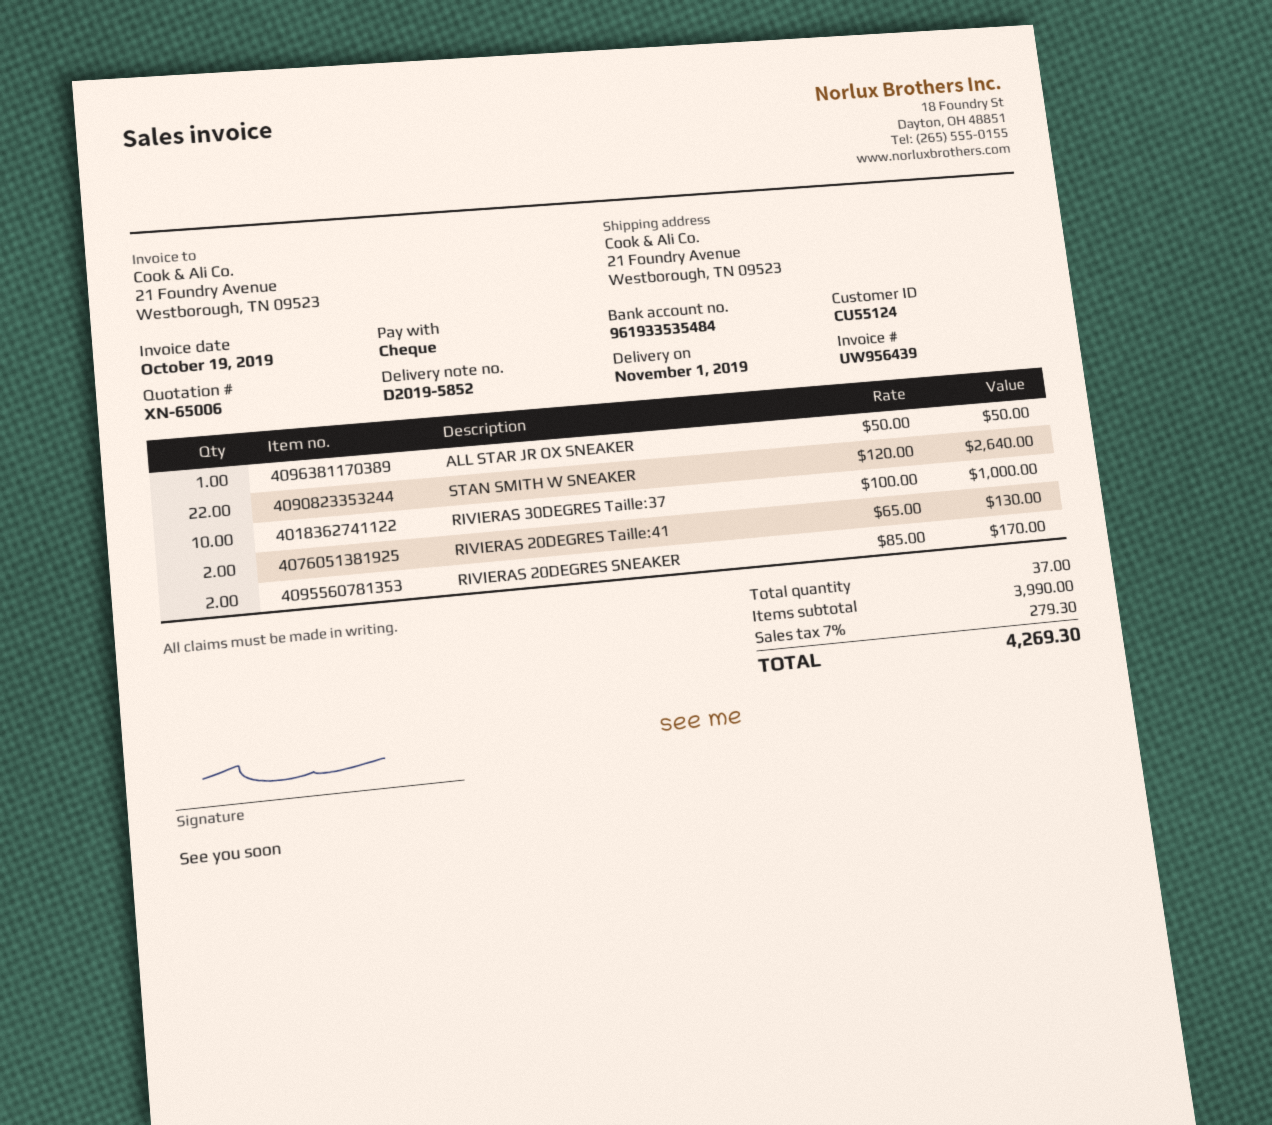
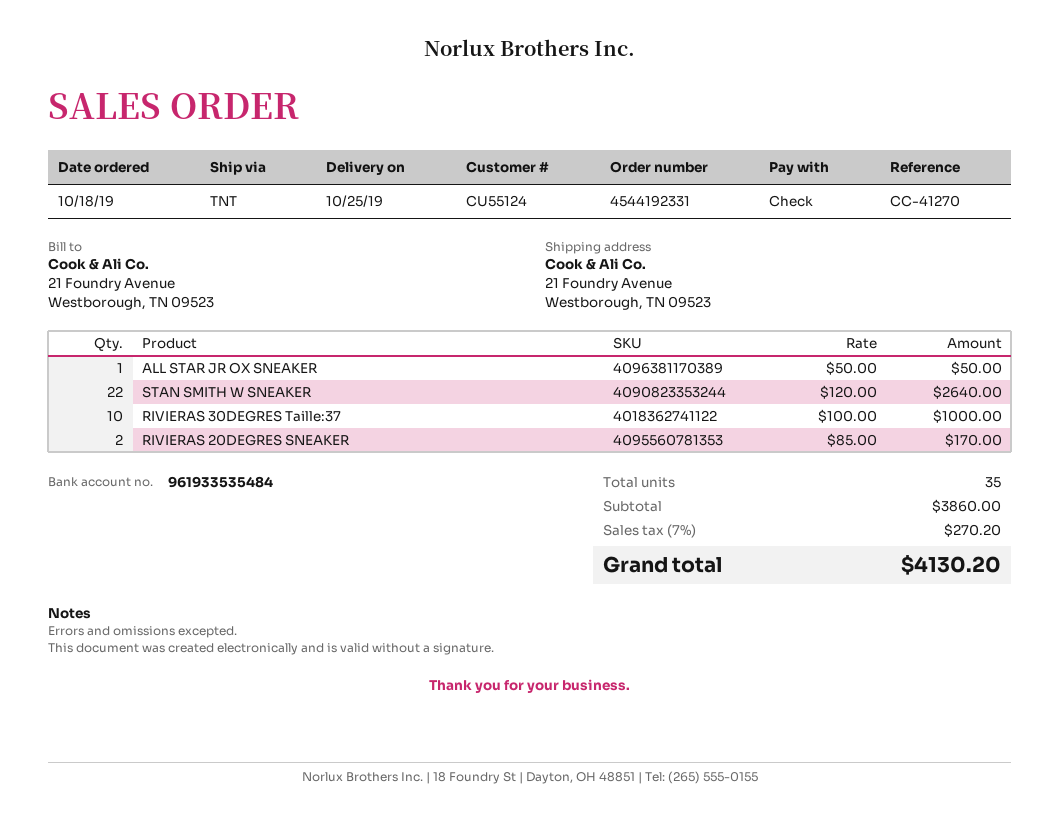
delivery date: 2019-11-01 -> 2019-10-25
RIVIERAS 20DEGRES Taille:41: 2 x 65.00 = 130.00 -> none
total quantity: 37 -> 35
subtotal: 3990.00 -> 3860.00
tax: 7% = 279.30 -> 7% = 270.20
total: 4269.30 -> 4130.20

